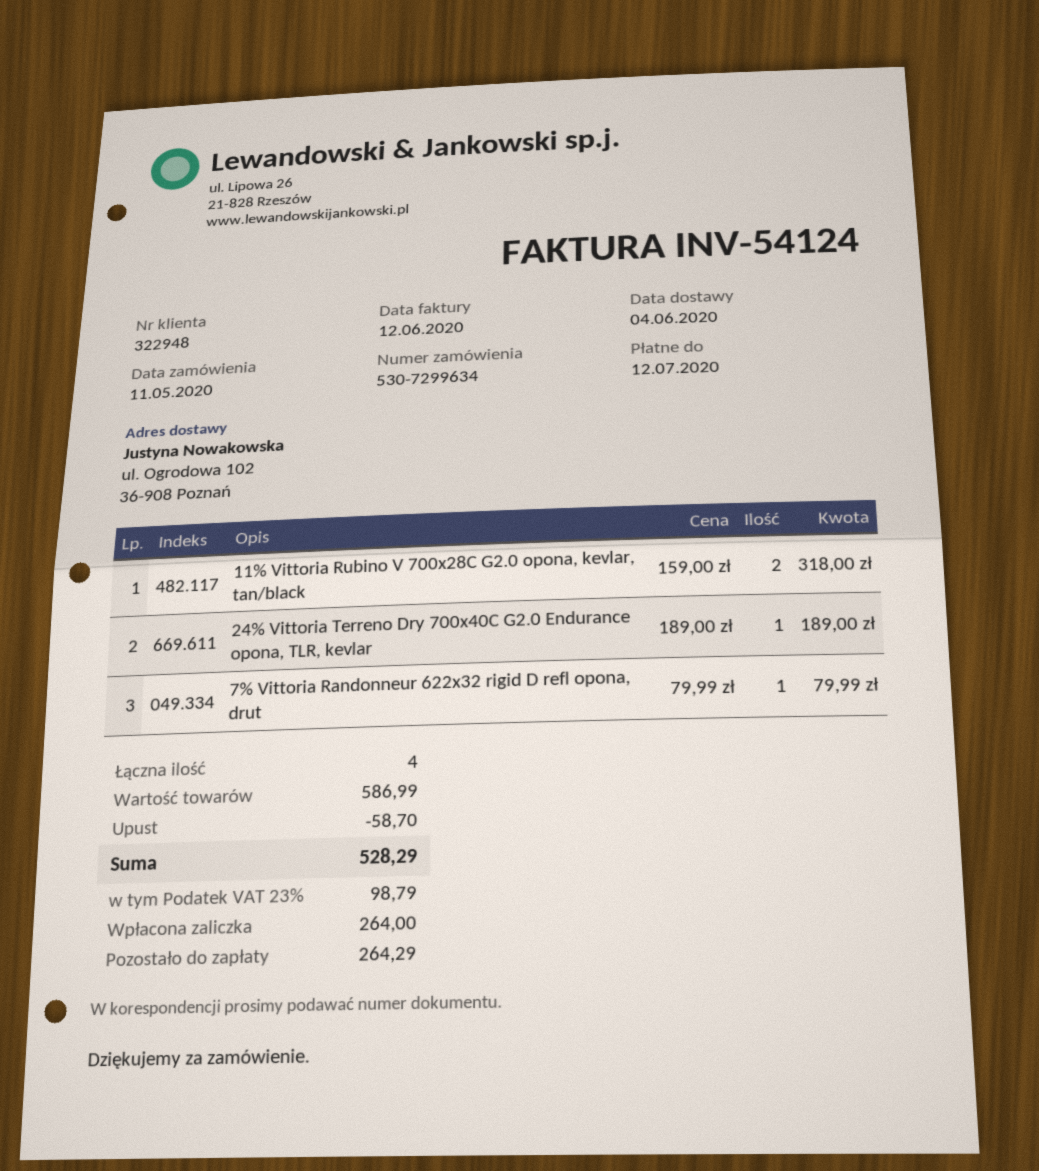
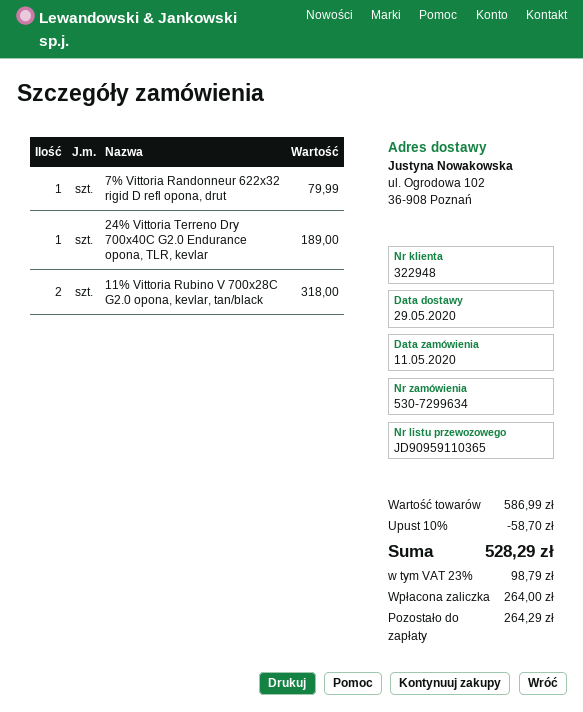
delivery date: 2020-06-04 -> 2020-05-29

